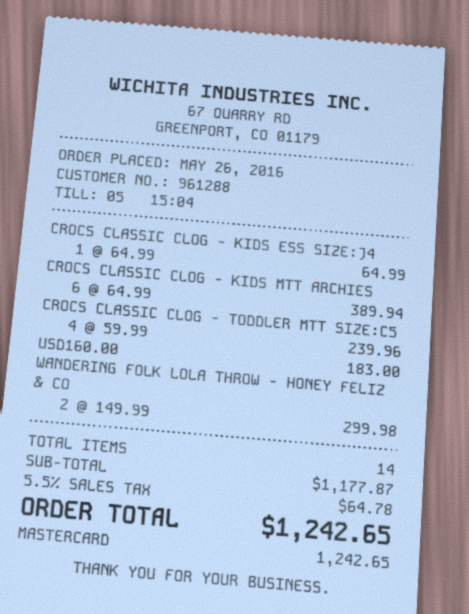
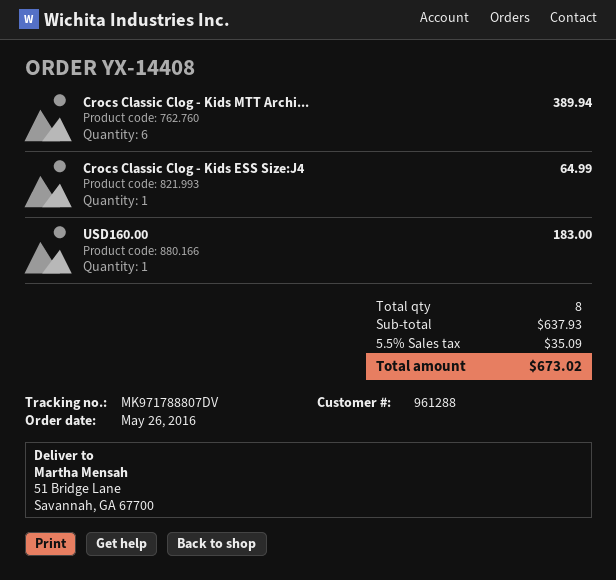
CROCS CLASSIC CLOG - TODDLER MTT SIZE:C5: 4 for 239.96 -> none
WANDERING FOLK LOLA THROW - HONEY FELIZ & CO: 2 for 299.98 -> none
total quantity: 14 -> 8
subtotal: 1177.87 -> 637.93
tax: 5.5% = 64.78 -> 5.5% = 35.09
total: 1242.65 -> 673.02

